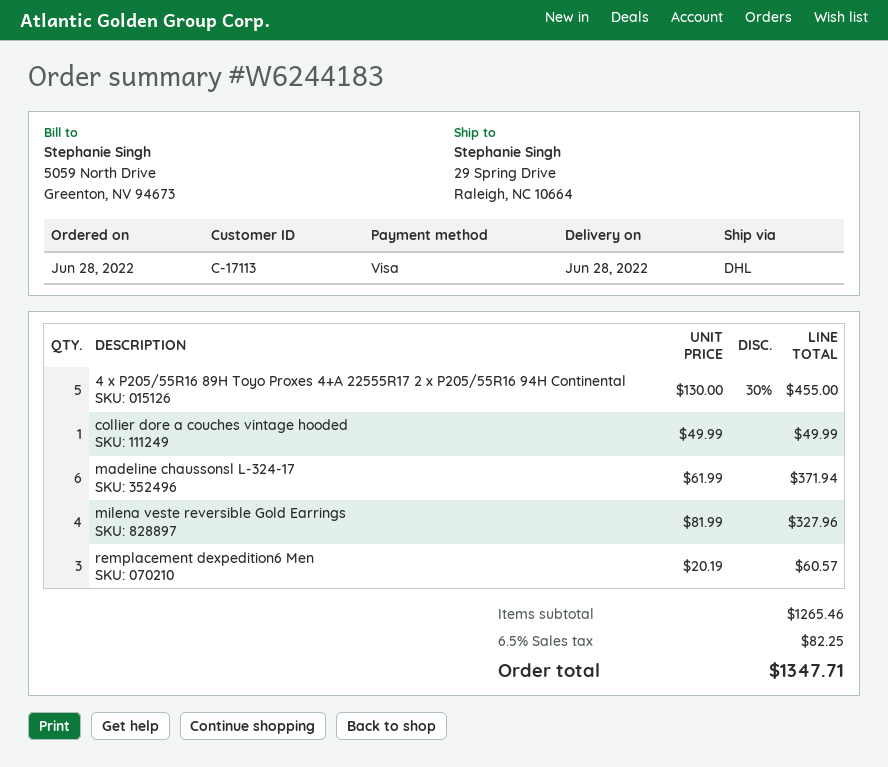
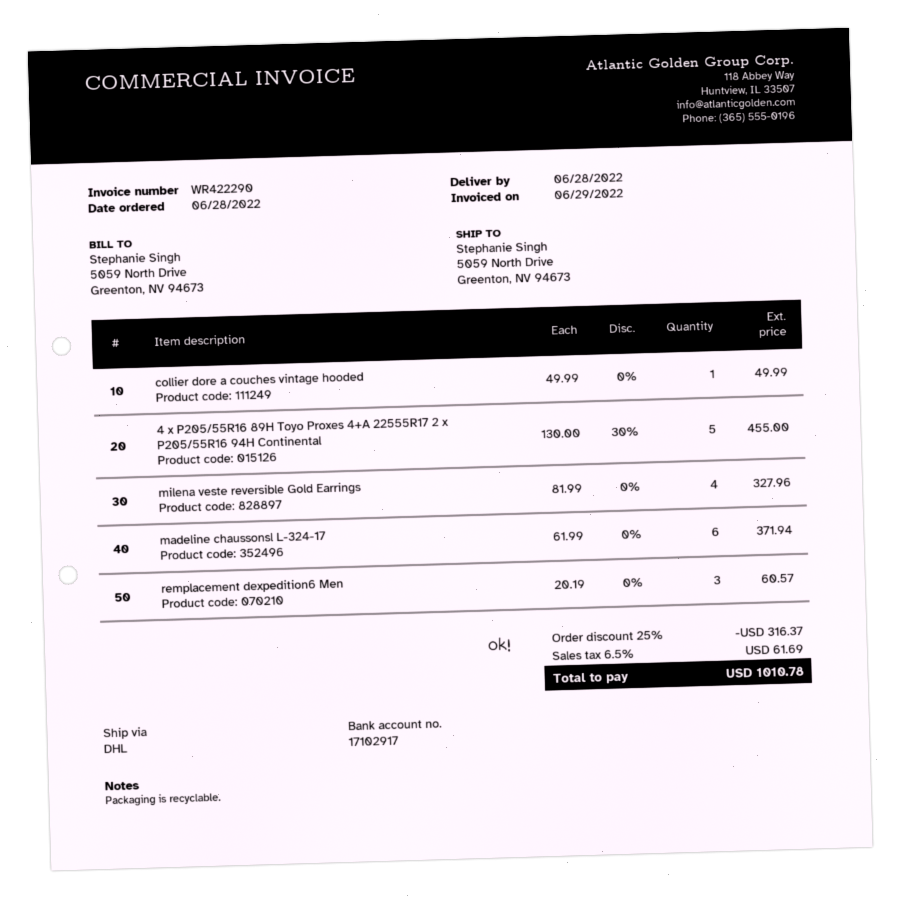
ship to: 29 Spring Drive, Raleigh, NC 10664 -> 5059 North Drive, Greenton, NV 94673
discount: none -> 25% = 316.37
tax: 6.5% = 82.25 -> 6.5% = 61.69
total: 1347.71 -> 1010.78

